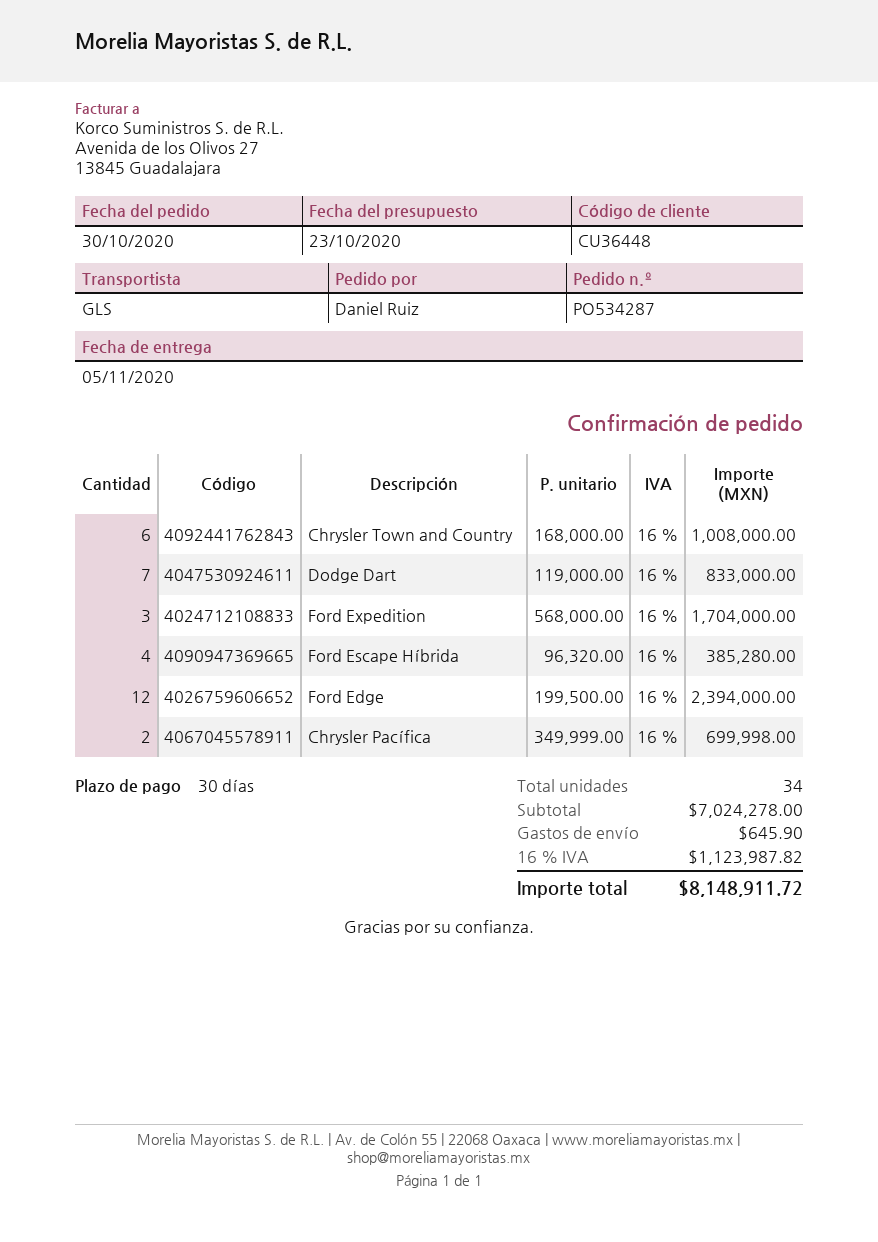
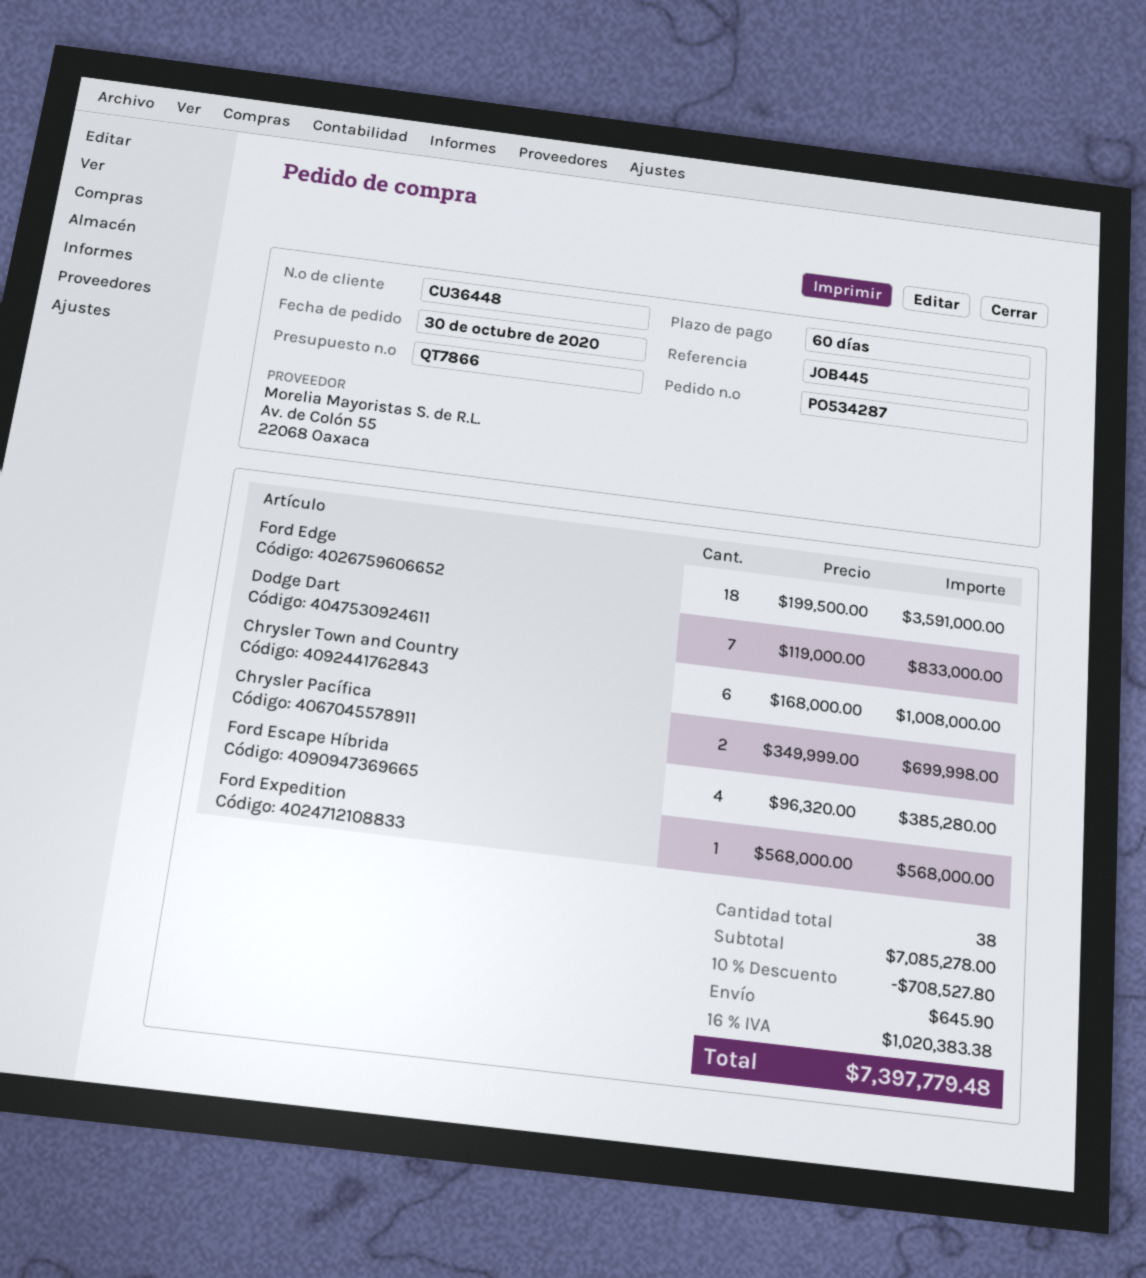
payment terms: 30 days -> 60 days
Ford Expedition: 3 x 568000.00 = 1704000.00 -> 1 x 568000.00 = 568000.00
Ford Edge: 12 x 199500.00 = 2394000.00 -> 18 x 199500.00 = 3591000.00
total quantity: 34 -> 38
subtotal: 7024278.00 -> 7085278.00
discount: none -> 10% = 708527.80
tax: 16% = 1123987.82 -> 16% = 1020383.38
total: 8148911.72 -> 7397779.48

